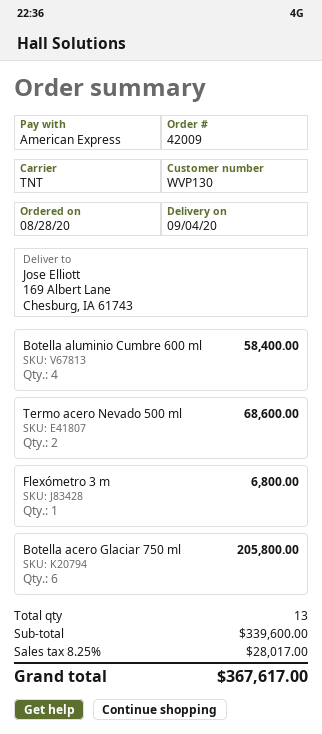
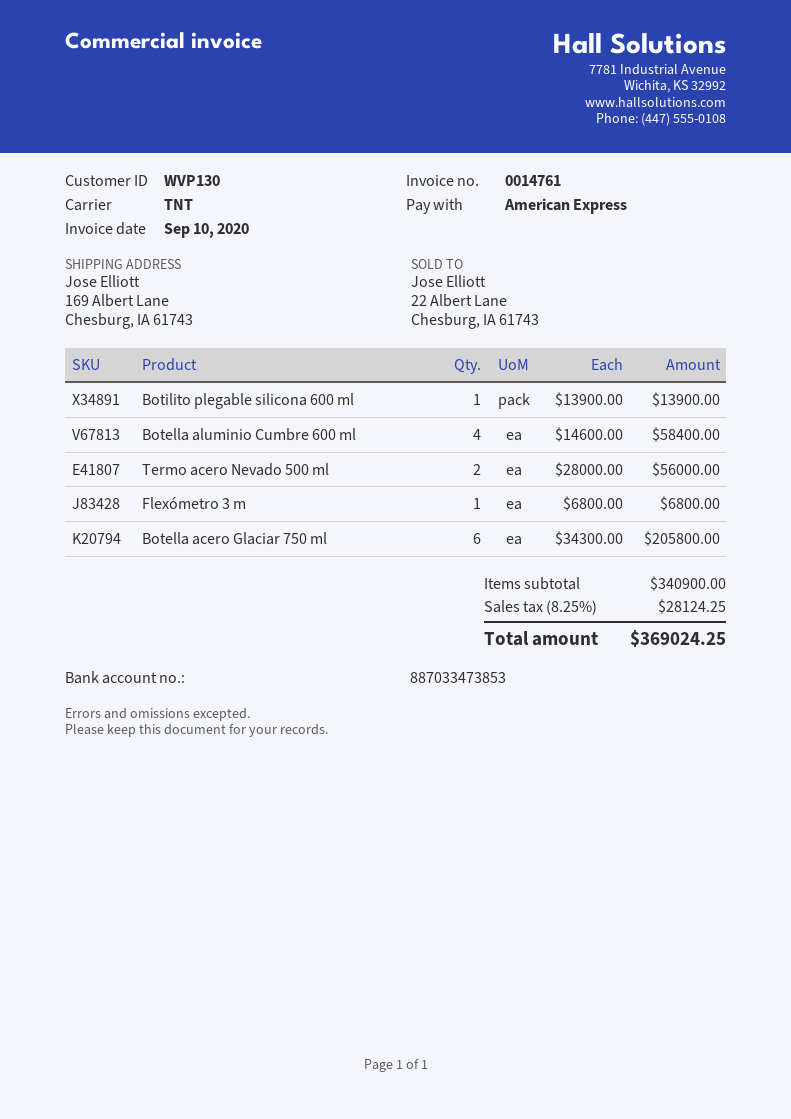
Termo acero Nevado 500 ml: 2 for 68600.00 -> 2 for 56000.00
Botilito plegable silicona 600 ml: none -> 1 for 13900.00
subtotal: 339600.00 -> 340900.00
tax: 8.25% = 28017.00 -> 8.25% = 28124.25
total: 367617.00 -> 369024.25

